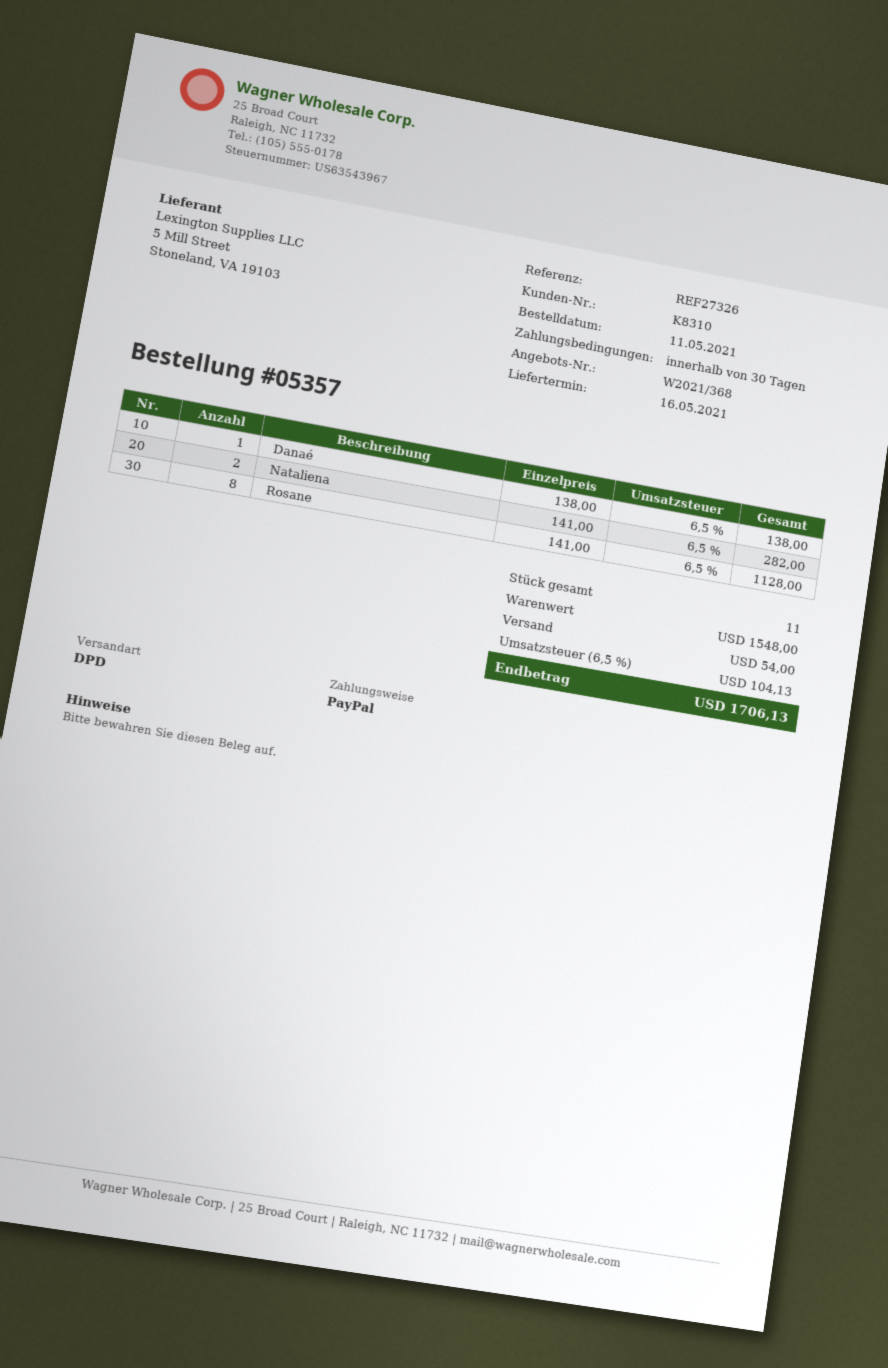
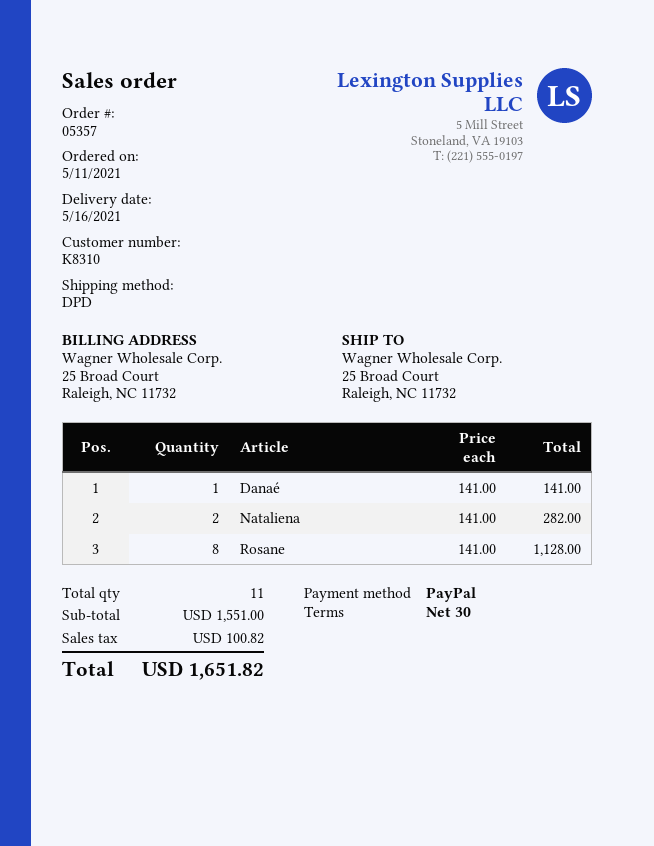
Danaé: 1 x 138.00 = 138.00 -> 1 x 141.00 = 141.00
subtotal: 1548.00 -> 1551.00
shipping: 54.00 -> none
tax: 104.13 -> 100.82
total: 1706.13 -> 1651.82

